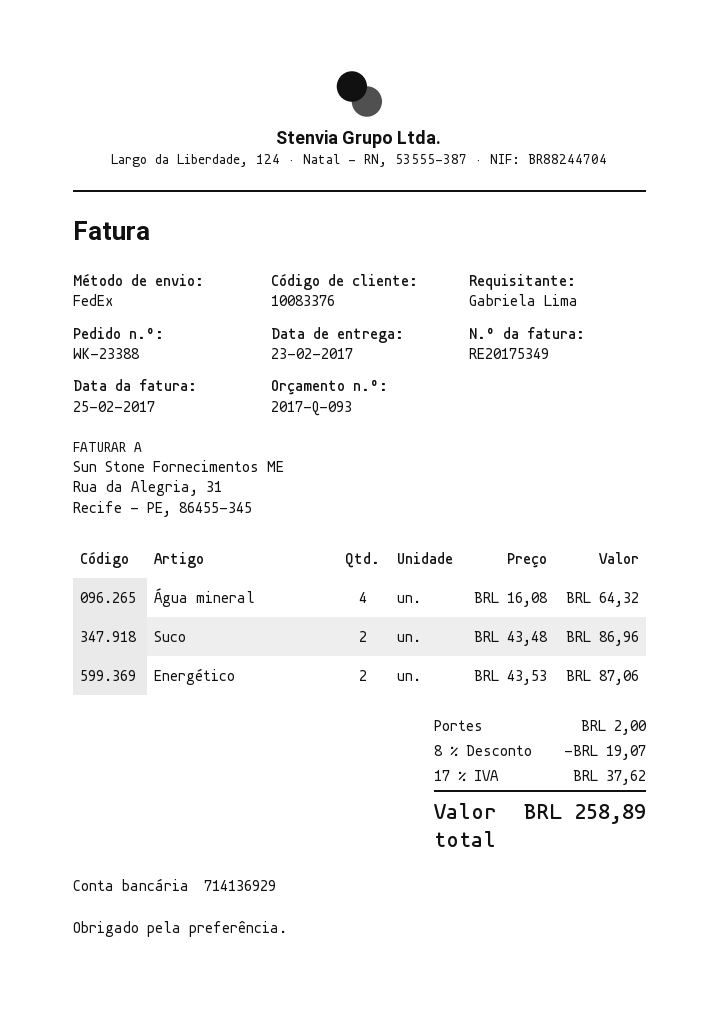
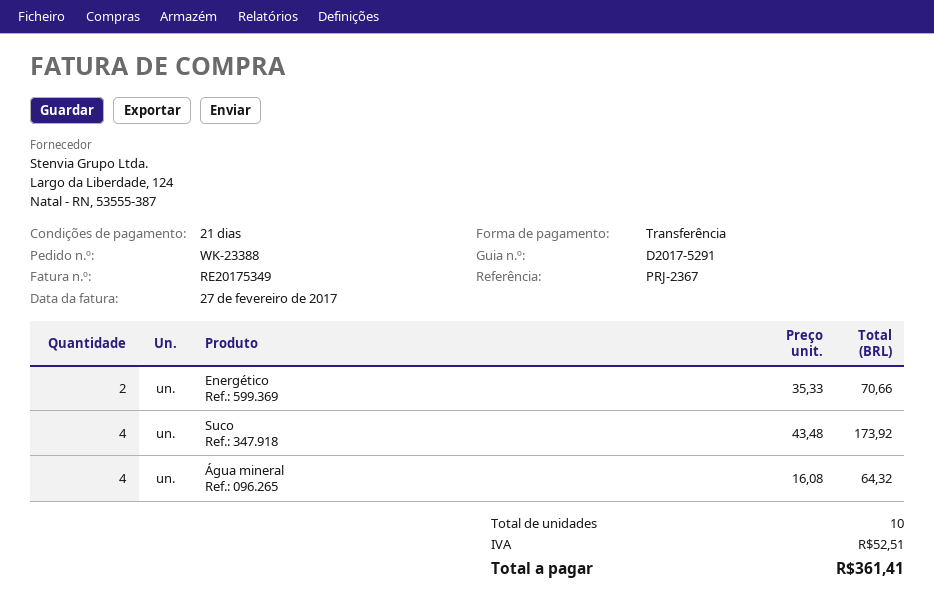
invoice date: 2017-02-25 -> 2017-02-27
Suco: 2 x 43.48 = 86.96 -> 4 x 43.48 = 173.92
Energético: 2 x 43.53 = 87.06 -> 2 x 35.33 = 70.66
discount: 8% = 19.07 -> none
shipping: 2.00 -> none
tax: 37.62 -> 52.51
total: 258.89 -> 361.41

